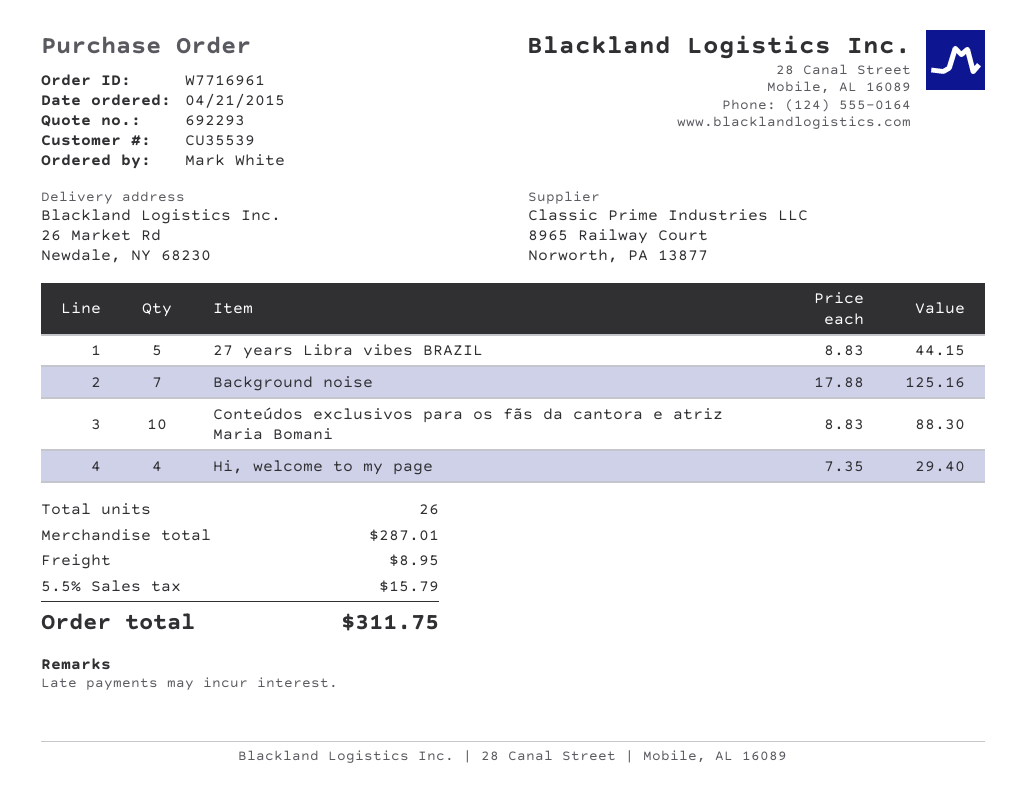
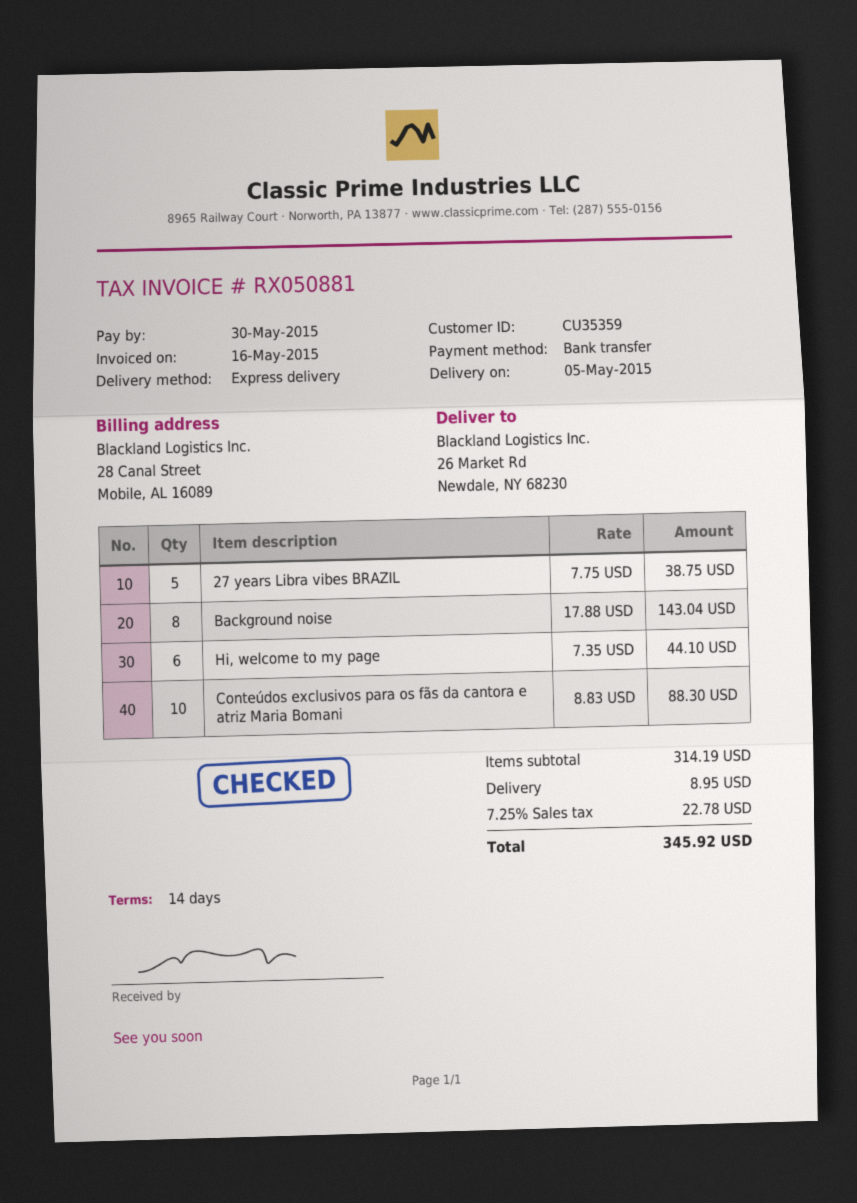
customer number: CU35539 -> CU35359
27 years Libra vibes BRAZIL: 5 x 8.83 = 44.15 -> 5 x 7.75 = 38.75
Background noise: 7 x 17.88 = 125.16 -> 8 x 17.88 = 143.04
Hi, welcome to my page: 4 x 7.35 = 29.40 -> 6 x 7.35 = 44.10
subtotal: 287.01 -> 314.19
tax: 5.5% = 15.79 -> 7.25% = 22.78
total: 311.75 -> 345.92

